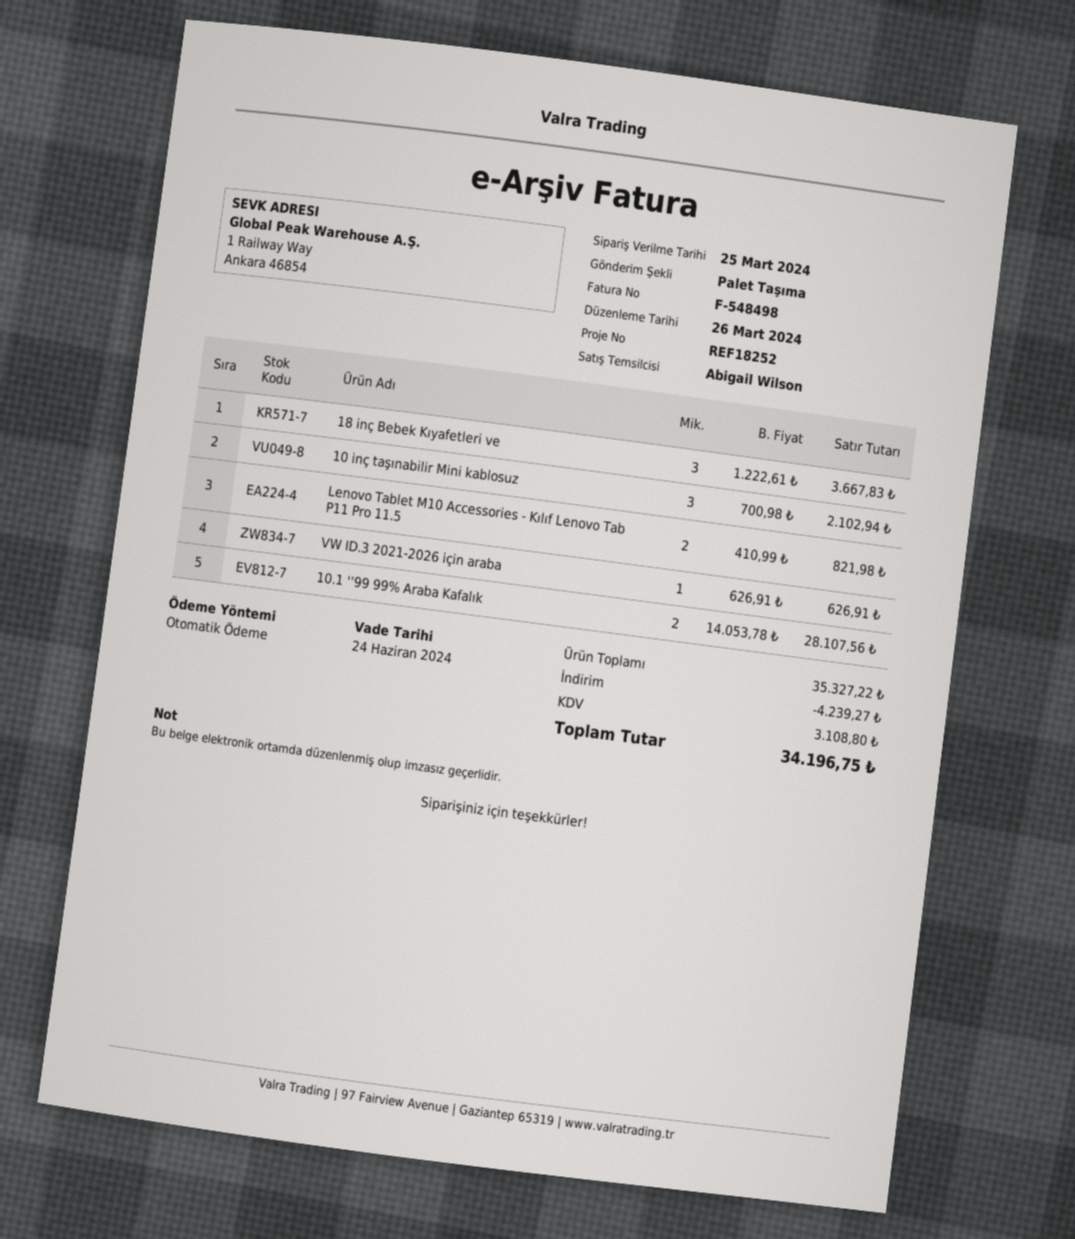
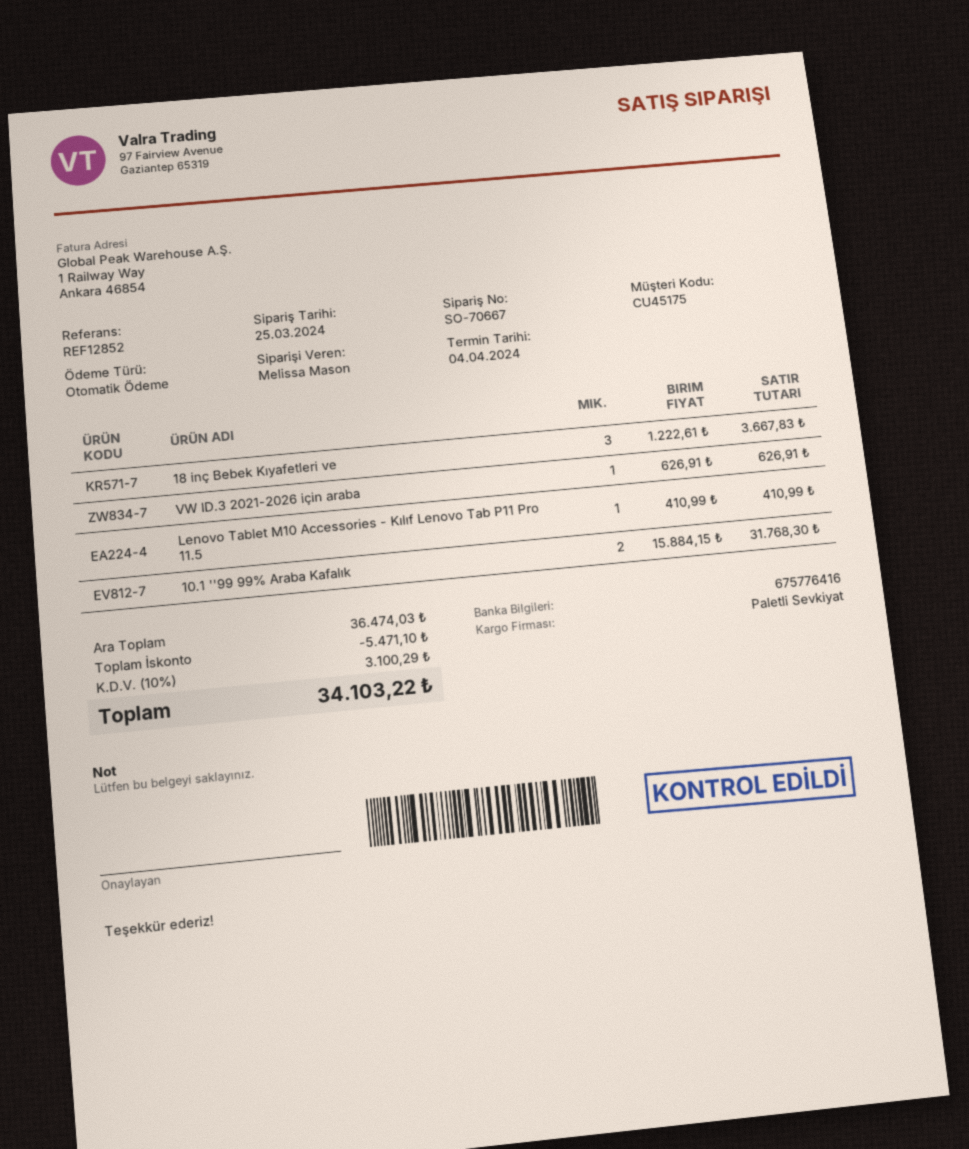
reference: REF18252 -> REF12852
10 inç taşınabilir Mini kablosuz: 3 x 700.98 = 2102.94 -> none
Lenovo Tablet M10 Accessories - Kılıf Lenovo Tab P11 Pro 11.5: 2 x 410.99 = 821.98 -> 1 x 410.99 = 410.99
10.1 ''99 99% Araba Kafalık: 2 x 14053.78 = 28107.56 -> 2 x 15884.15 = 31768.30
subtotal: 35327.22 -> 36474.03
discount: 4239.27 -> 5471.10
tax: 3108.80 -> 3100.29
total: 34196.75 -> 34103.22

